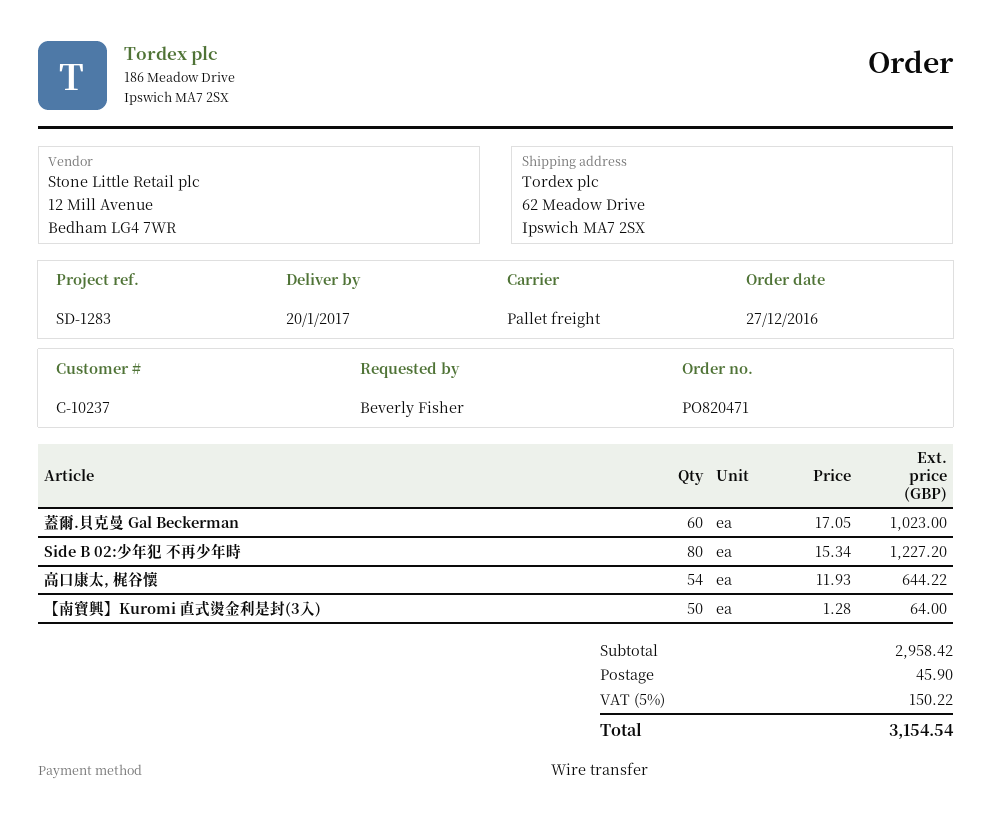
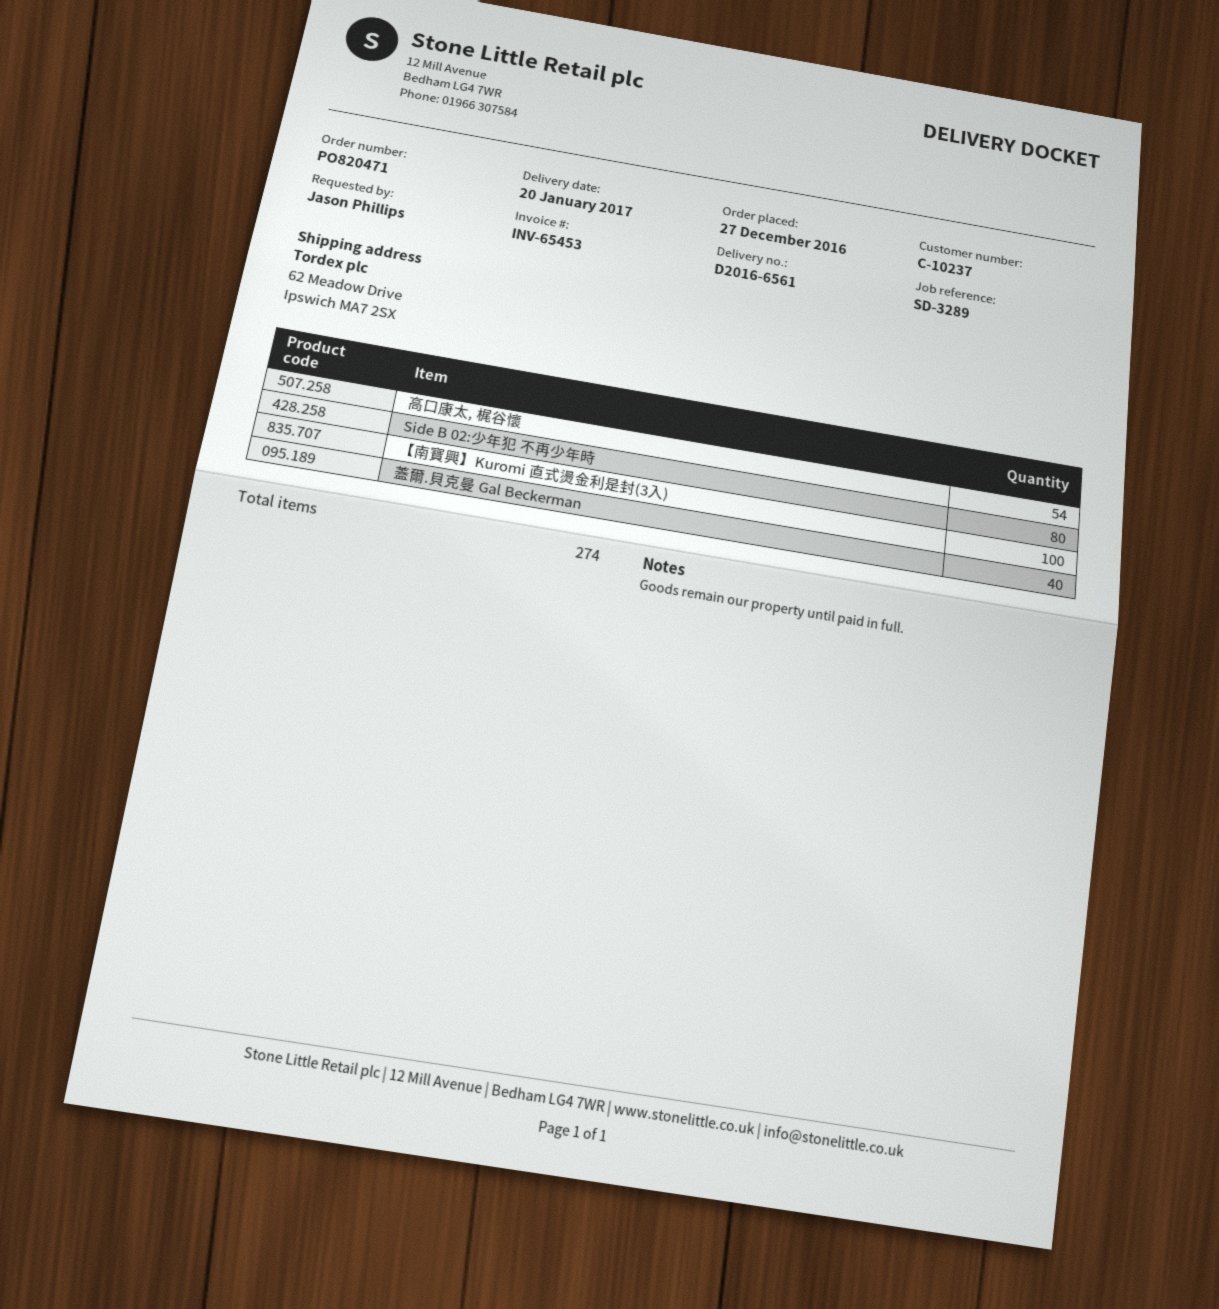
reference: SD-1283 -> SD-3289
ordered by: Beverly Fisher -> Jason Phillips
蓋爾.貝克曼 Gal Beckerman: 60 -> 40
【南寶興】Kuromi 直式燙金利是封(3入): 50 -> 100

